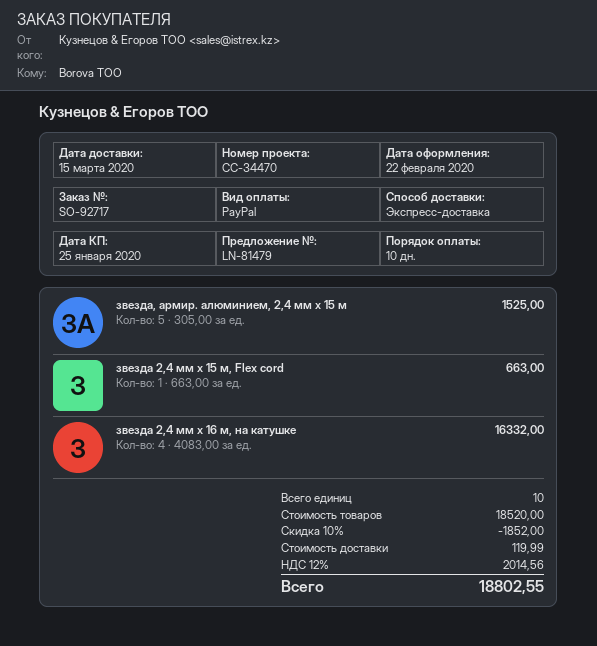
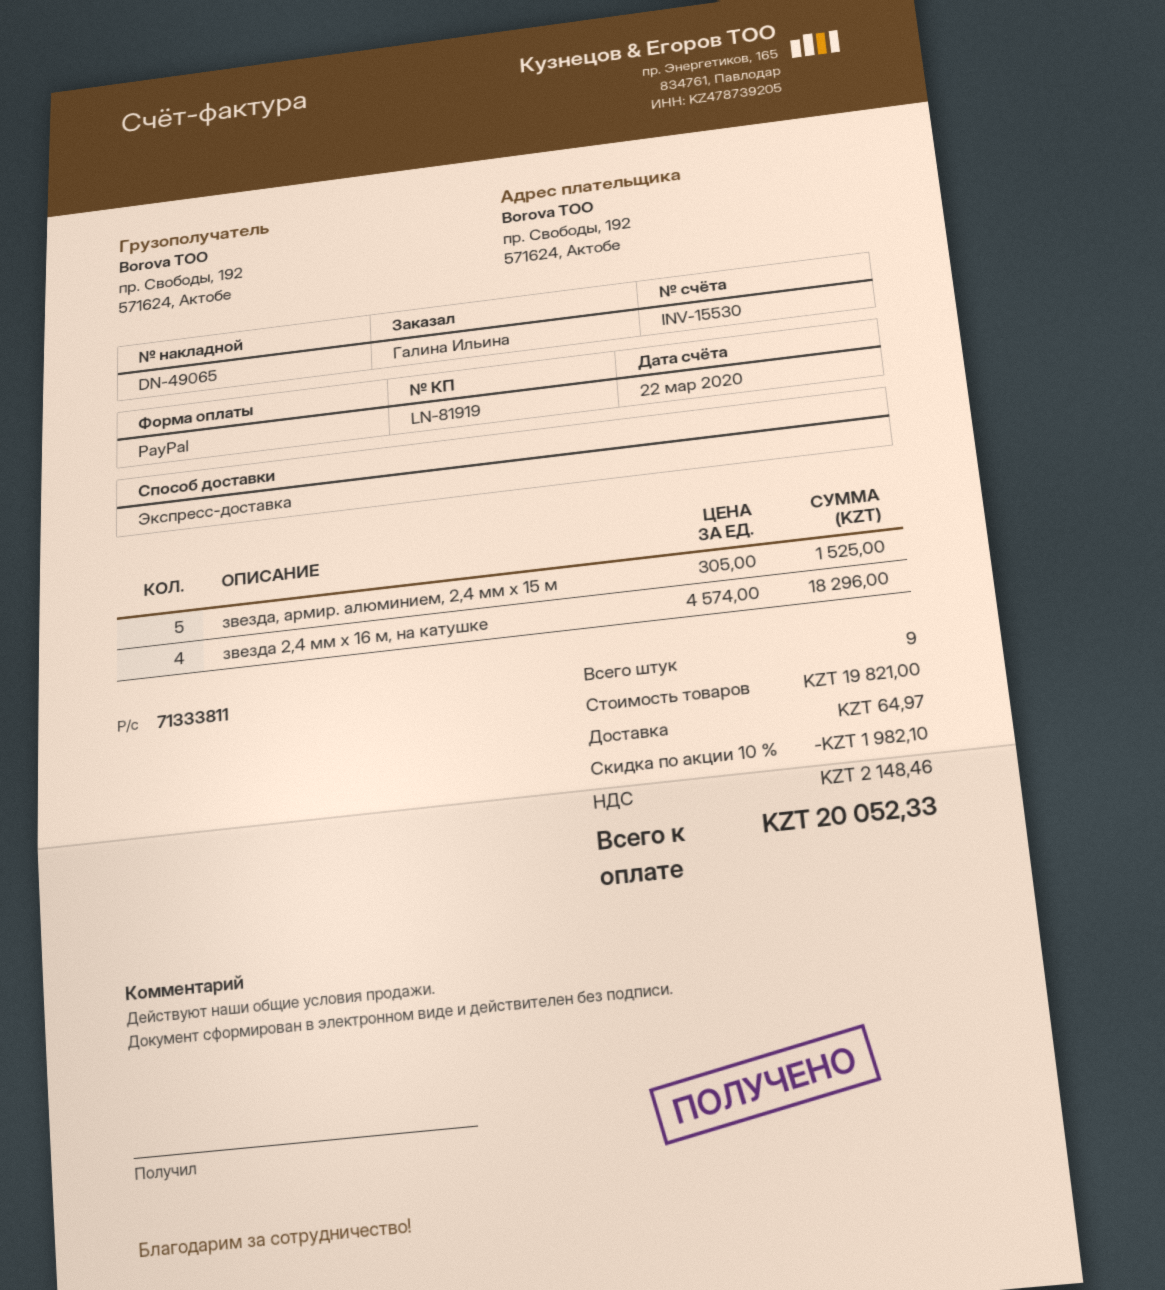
quote number: LN-81479 -> LN-81919
звезда 2,4 мм х 15 м, Flex cord: 1 x 663.00 = 663.00 -> none
звезда 2,4 мм х 16 м, на катушке: 4 x 4083.00 = 16332.00 -> 4 x 4574.00 = 18296.00
total quantity: 10 -> 9
subtotal: 18520.00 -> 19821.00
discount: 10% = 1852.00 -> 10% = 1982.10
shipping: 119.99 -> 64.97
tax: 2014.56 -> 2148.46
total: 18802.55 -> 20052.33

